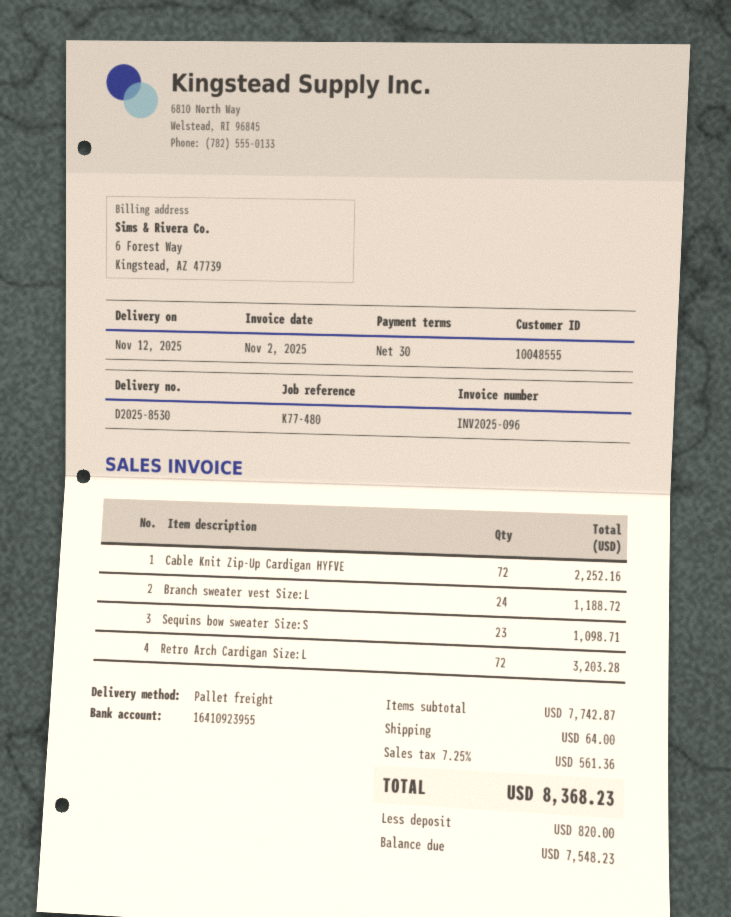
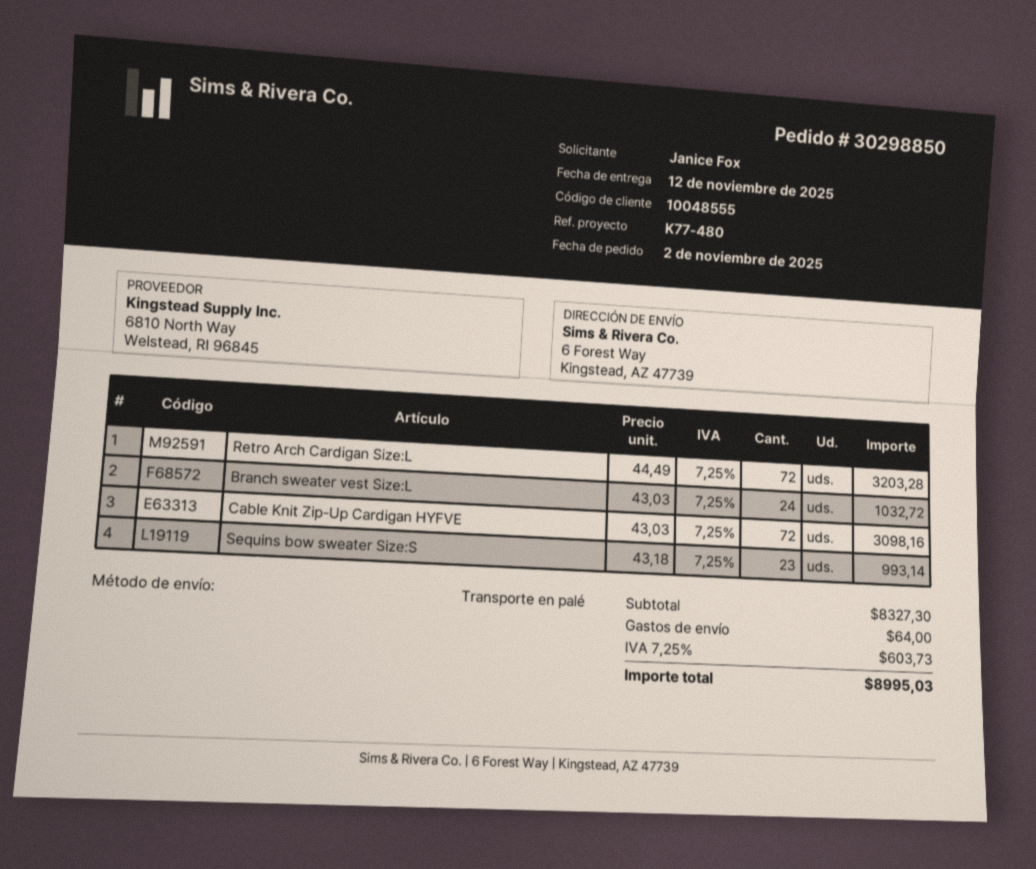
Cable Knit Zip-Up Cardigan HYFVE: 72 for 2252.16 -> 72 for 3098.16
Branch sweater vest Size:L: 24 for 1188.72 -> 24 for 1032.72
Sequins bow sweater Size:S: 23 for 1098.71 -> 23 for 993.14
subtotal: 7742.87 -> 8327.30
tax: 7.25% = 561.36 -> 7.25% = 603.73
total: 8368.23 -> 8995.03

